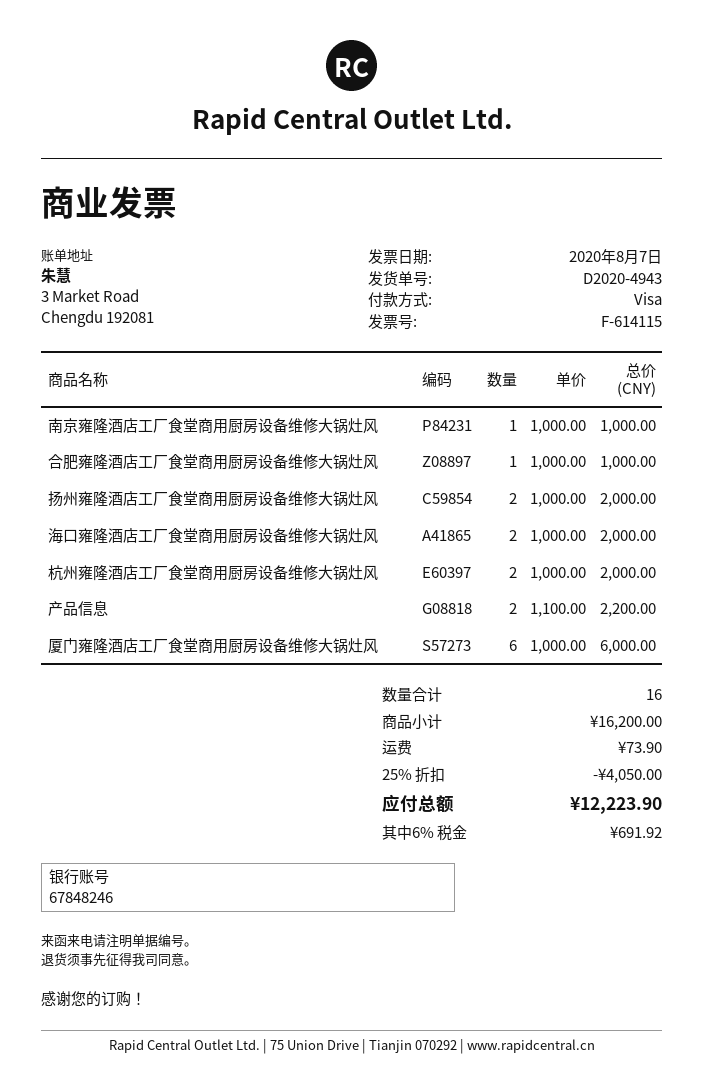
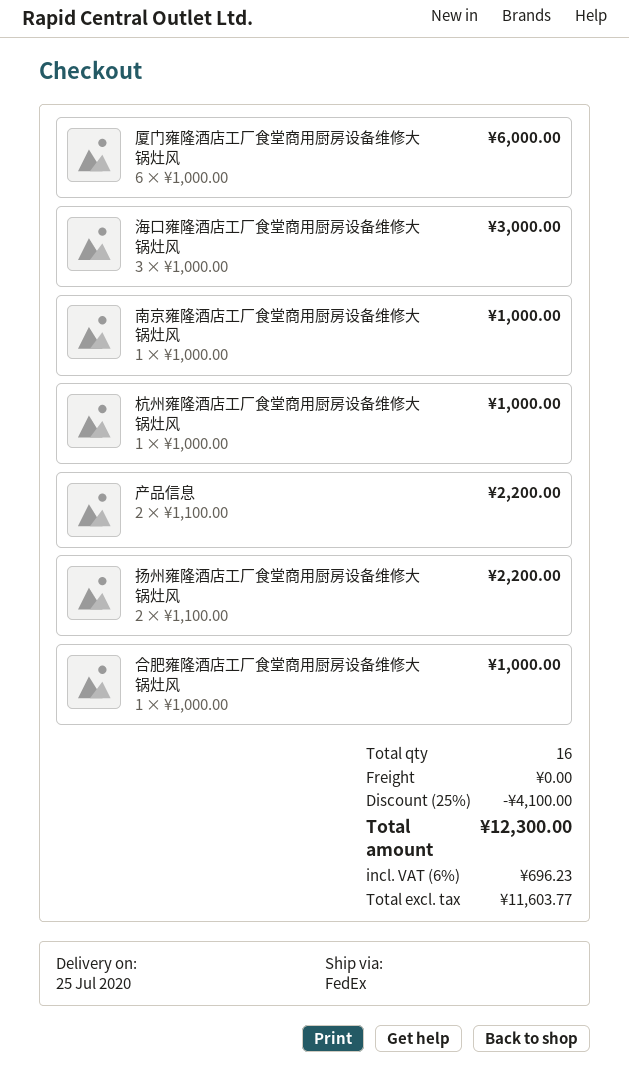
扬州雍隆酒店工厂食堂商用厨房设备维修大锅灶风: 2 x 1000.00 = 2000.00 -> 2 x 1100.00 = 2200.00
海口雍隆酒店工厂食堂商用厨房设备维修大锅灶风: 2 x 1000.00 = 2000.00 -> 3 x 1000.00 = 3000.00
杭州雍隆酒店工厂食堂商用厨房设备维修大锅灶风: 2 x 1000.00 = 2000.00 -> 1 x 1000.00 = 1000.00
discount: 25% = 4050.00 -> 25% = 4100.00
shipping: 73.90 -> 0.00
tax: 6% = 691.92 -> 6% = 696.23
total: 12223.90 -> 12300.00

